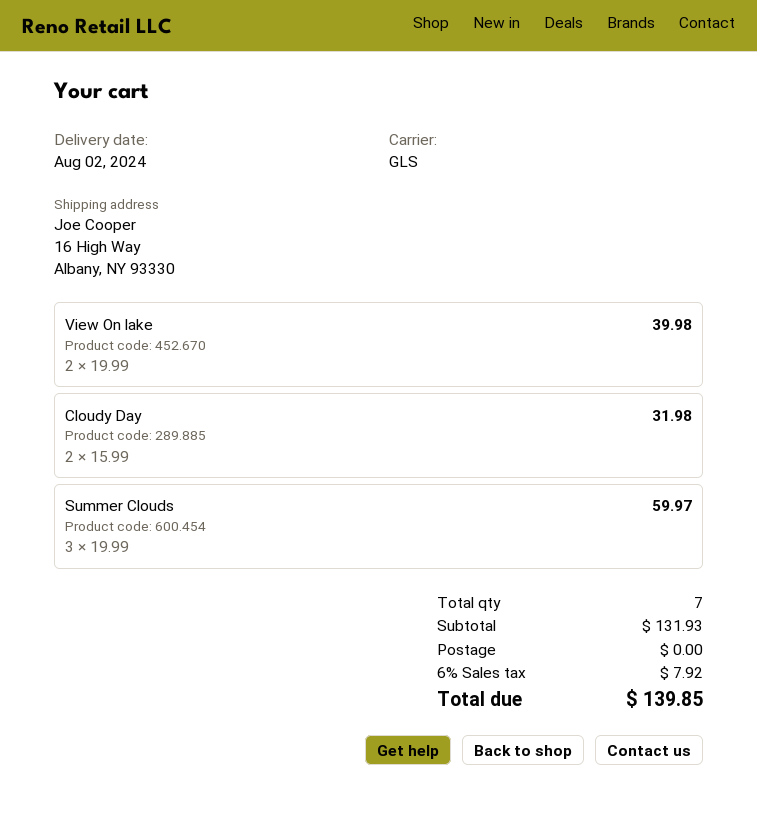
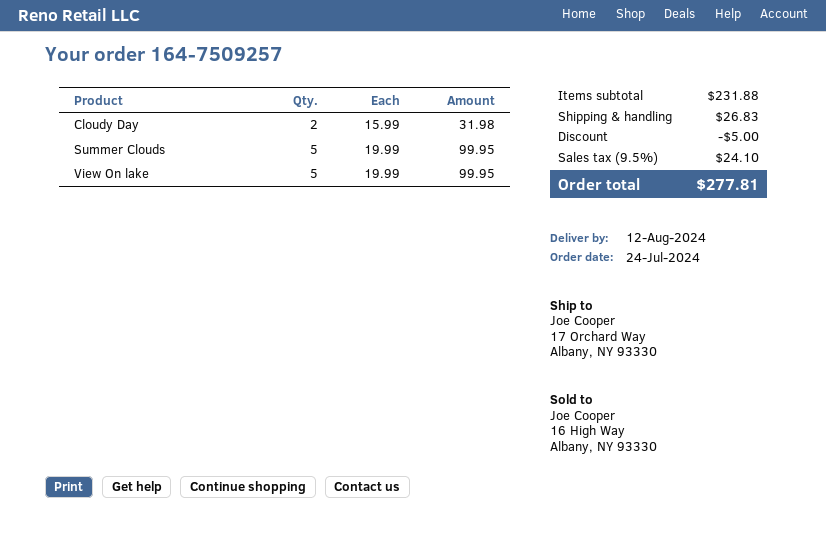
delivery date: 2024-08-02 -> 2024-08-12
ship to: 16 High Way, Albany, NY 93330 -> 17 Orchard Way, Albany, NY 93330
View On lake: 2 x 19.99 = 39.98 -> 5 x 19.99 = 99.95
Summer Clouds: 3 x 19.99 = 59.97 -> 5 x 19.99 = 99.95
subtotal: 131.93 -> 231.88
discount: none -> 5.00
shipping: 0.00 -> 26.83
tax: 6% = 7.92 -> 9.5% = 24.10
total: 139.85 -> 277.81

